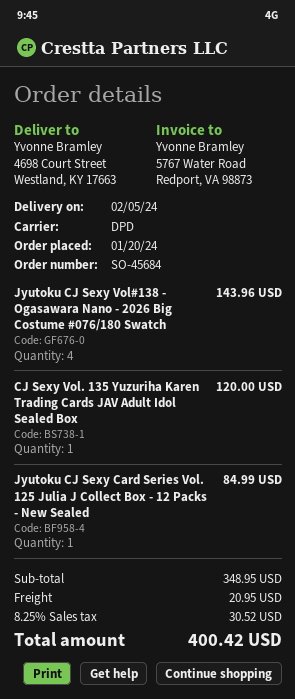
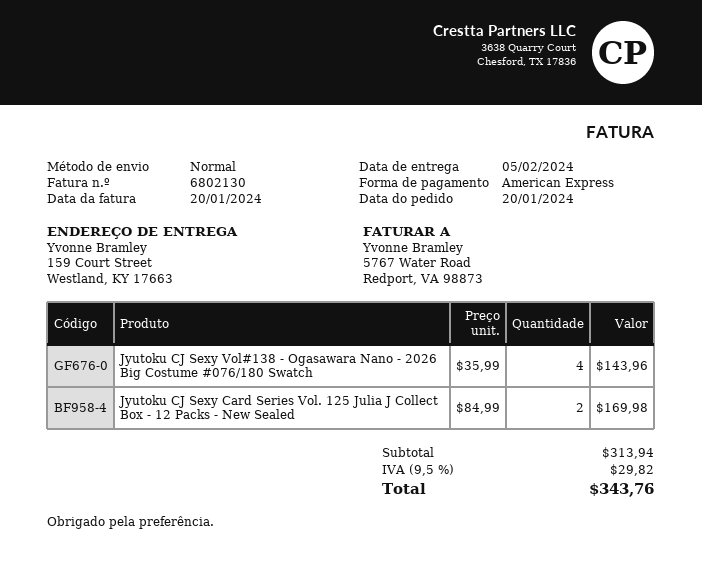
shipping method: DPD -> standard
ship to: 4698 Court Street, Westland, KY 17663 -> 159 Court Street, Westland, KY 17663
CJ Sexy Vol. 135 Yuzuriha Karen Trading Cards JAV Adult Idol Sealed Box: 1 for 120.00 -> none
Jyutoku CJ Sexy Card Series Vol. 125 Julia J Collect Box - 12 Packs - New Sealed: 1 for 84.99 -> 2 for 169.98
subtotal: 348.95 -> 313.94
shipping: 20.95 -> none
tax: 8.25% = 30.52 -> 9.5% = 29.82
total: 400.42 -> 343.76

